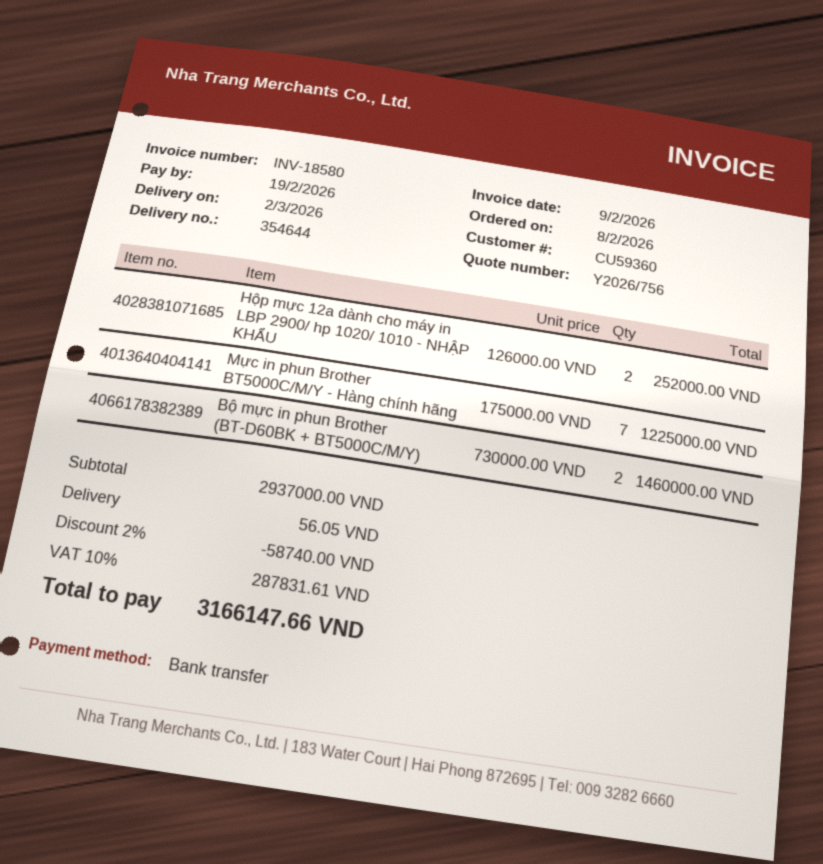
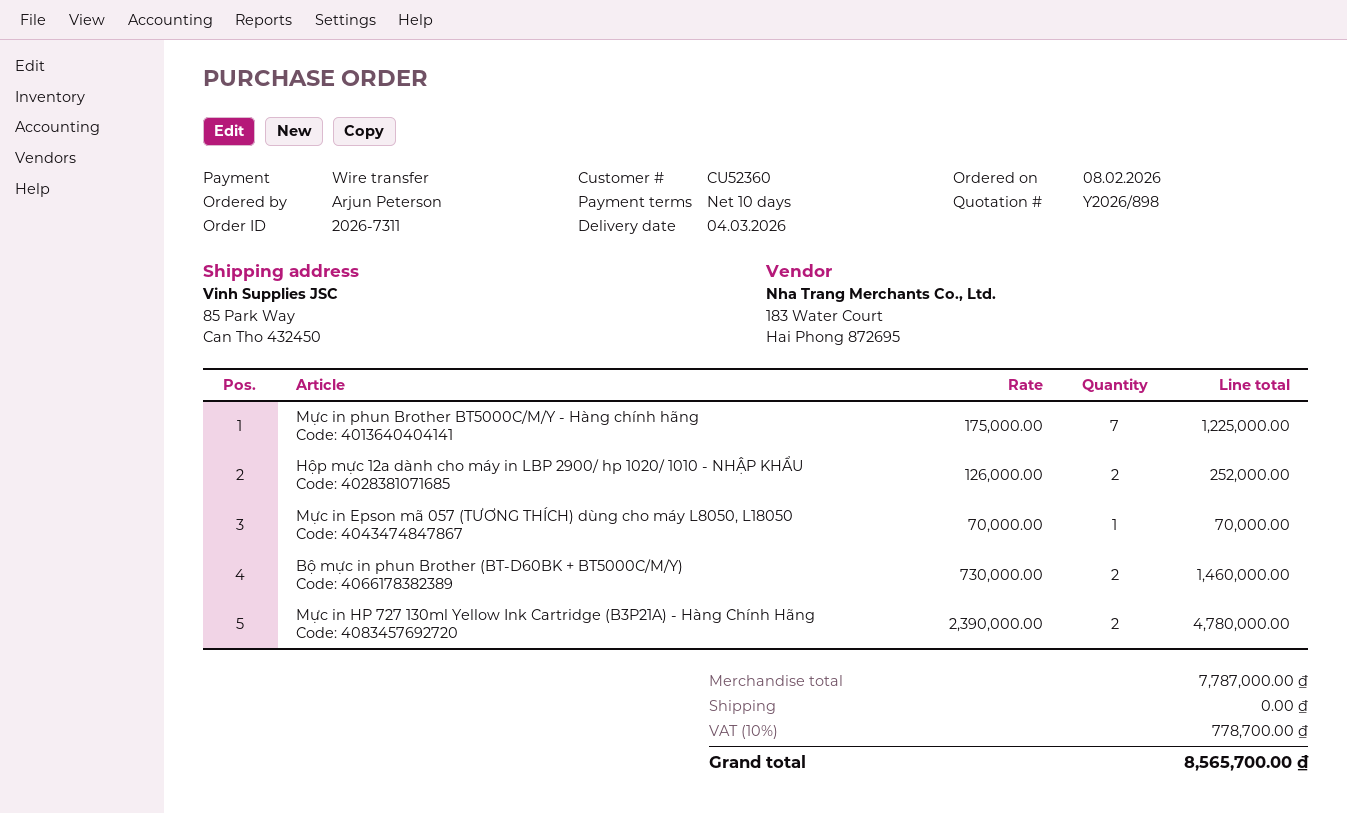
quote number: Y2026/756 -> Y2026/898
delivery date: 2026-03-02 -> 2026-03-04
customer number: CU59360 -> CU52360
Mực in Epson mã 057 (TƯƠNG THÍCH) dùng cho máy L8050, L18050: none -> 1 x 70000.00 = 70000.00
Mực in HP 727 130ml Yellow Ink Cartridge (B3P21A) - Hàng Chính Hãng: none -> 2 x 2390000.00 = 4780000.00
subtotal: 2937000.00 -> 7787000.00
discount: 2% = 58740.00 -> none
shipping: 56.05 -> 0.00
tax: 10% = 287831.61 -> 10% = 778700.00
total: 3166147.66 -> 8565700.00

